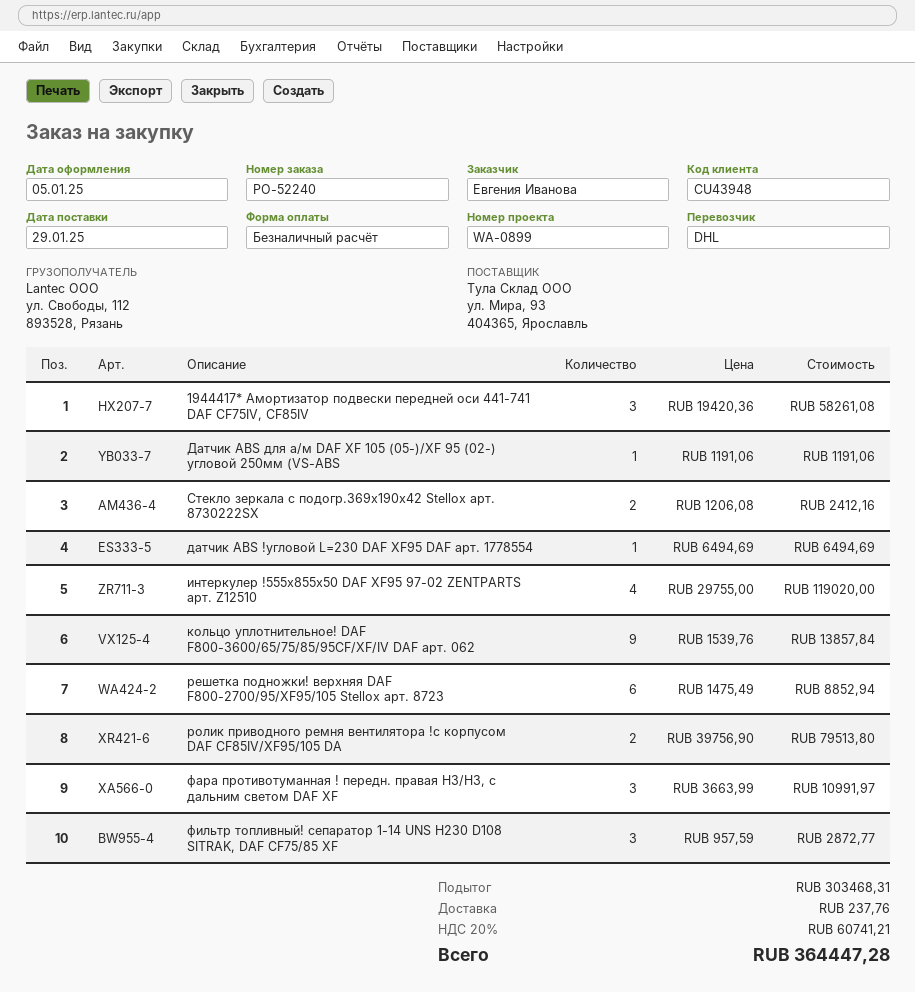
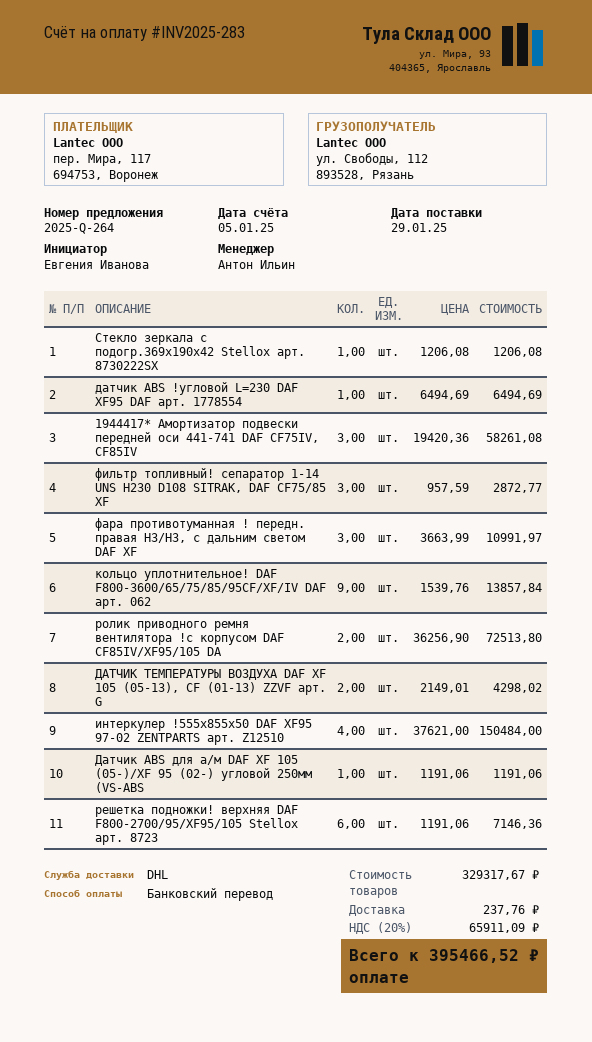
Стекло зеркала с подогр.369х190х42 Stellox арт. 8730222SX: 2 x 1206.08 = 2412.16 -> 1 x 1206.08 = 1206.08
интеркулер !555x855x50 DAF XF95 97-02 ZENTPARTS арт. Z12510: 4 x 29755.00 = 119020.00 -> 4 x 37621.00 = 150484.00
решетка подножки! верхняя DAF F800-2700/95/XF95/105 Stellox арт. 8723: 6 x 1475.49 = 8852.94 -> 6 x 1191.06 = 7146.36
ролик приводного ремня вентилятора !с корпусом DAF CF85IV/XF95/105 DA: 2 x 39756.90 = 79513.80 -> 2 x 36256.90 = 72513.80
ДАТЧИК ТЕМПЕРАТУРЫ ВОЗДУХА DAF XF 105 (05-13), CF (01-13) ZZVF арт. G: none -> 2 x 2149.01 = 4298.02
subtotal: 303468.31 -> 329317.67
tax: 20% = 60741.21 -> 20% = 65911.09
total: 364447.28 -> 395466.52

